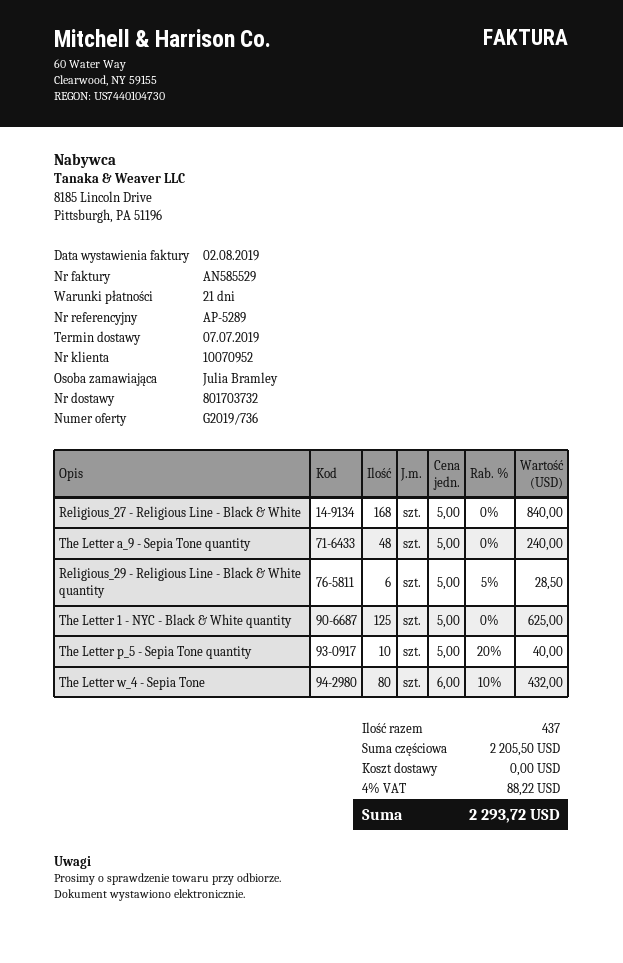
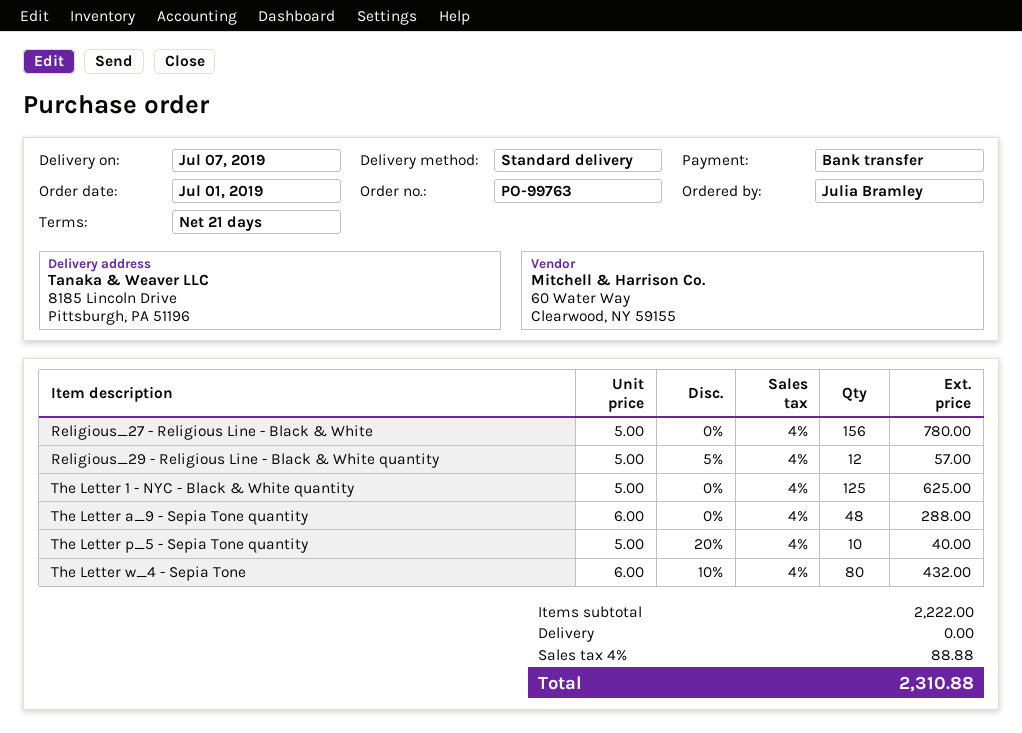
Religious_27 - Religious Line - Black & White: 168 x 5.00 = 840.00 -> 156 x 5.00 = 780.00
The Letter a_9 - Sepia Tone quantity: 48 x 5.00 = 240.00 -> 48 x 6.00 = 288.00
Religious_29 - Religious Line - Black & White quantity: 6 x 5.00 - 5% = 28.50 -> 12 x 5.00 - 5% = 57.00
subtotal: 2205.50 -> 2222.00
tax: 4% = 88.22 -> 4% = 88.88
total: 2293.72 -> 2310.88

